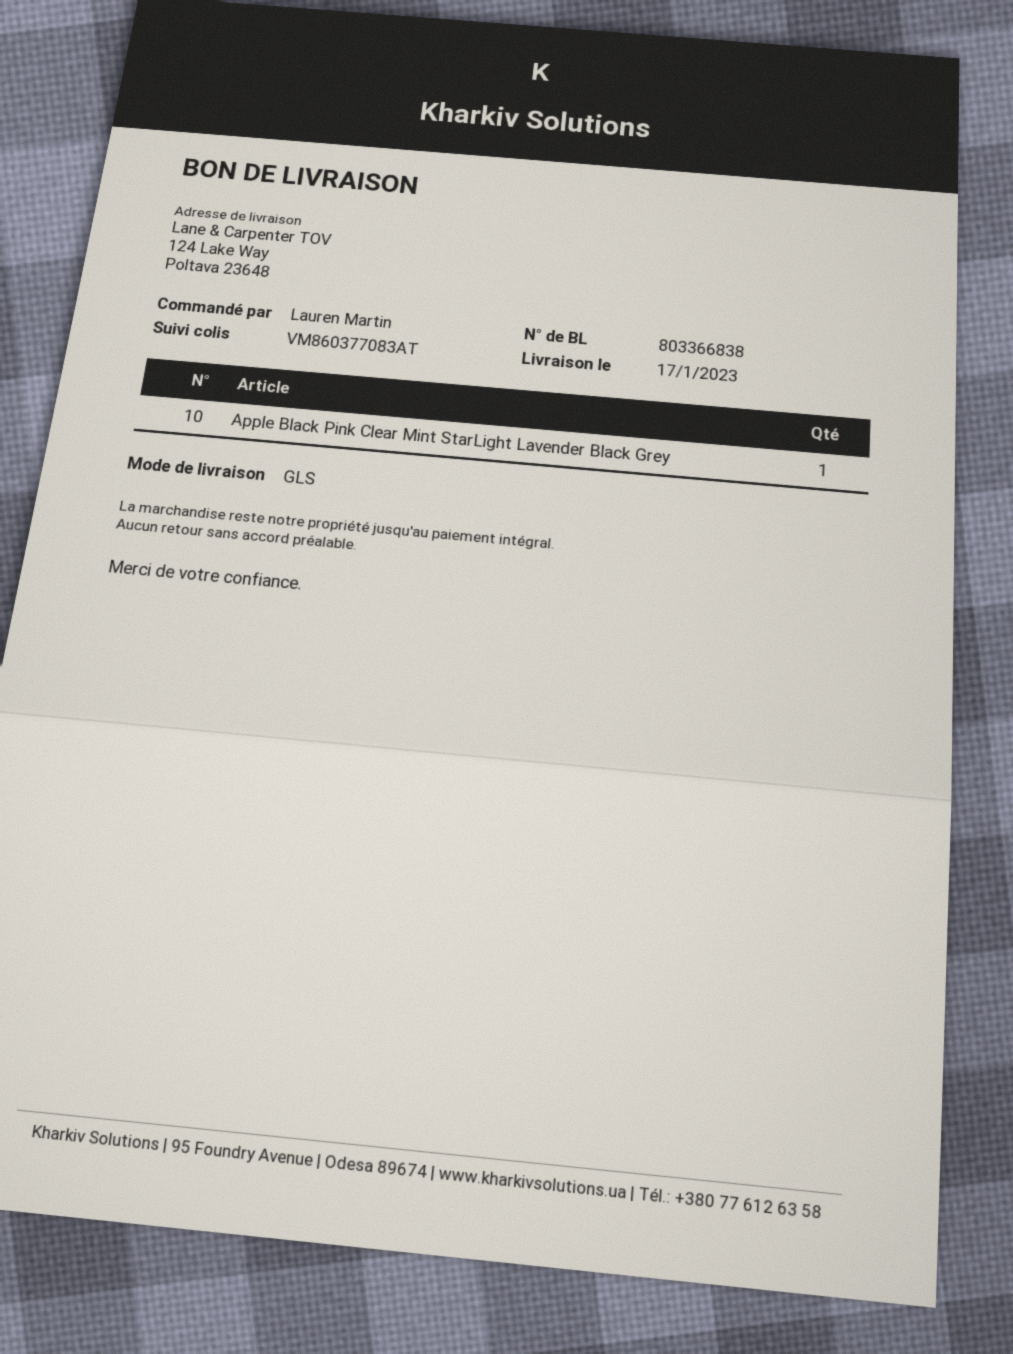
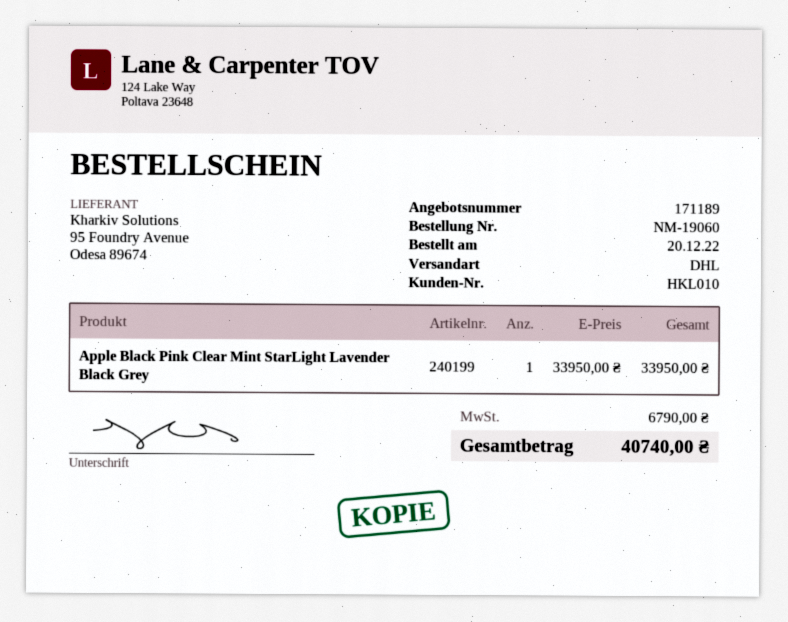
shipping method: GLS -> DHL

